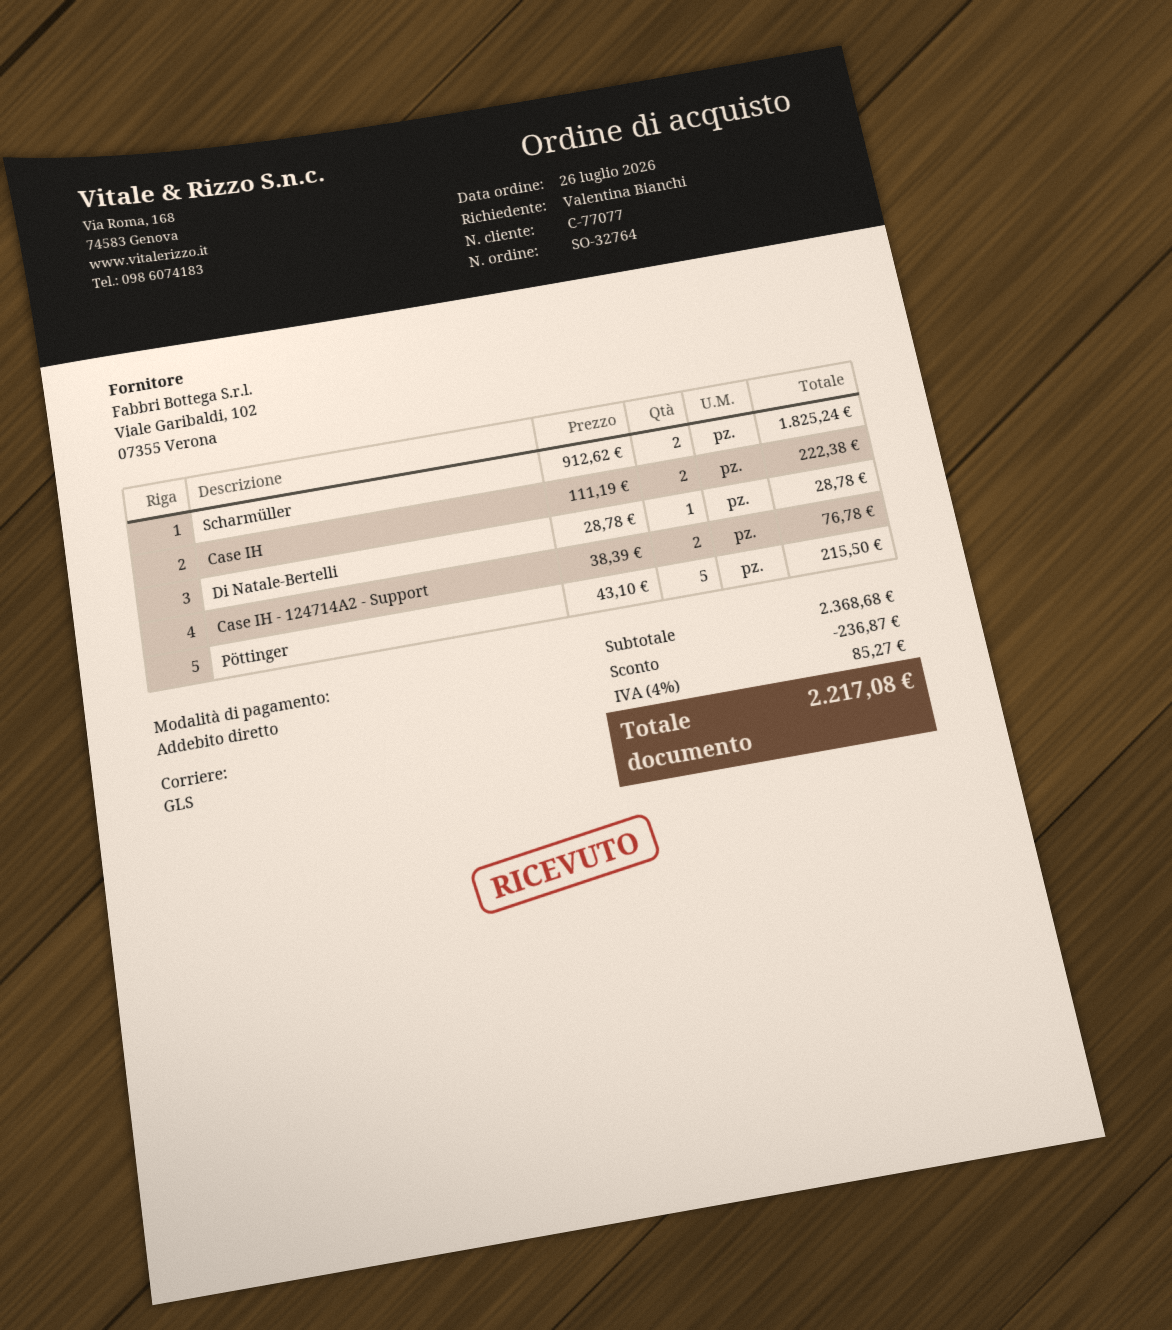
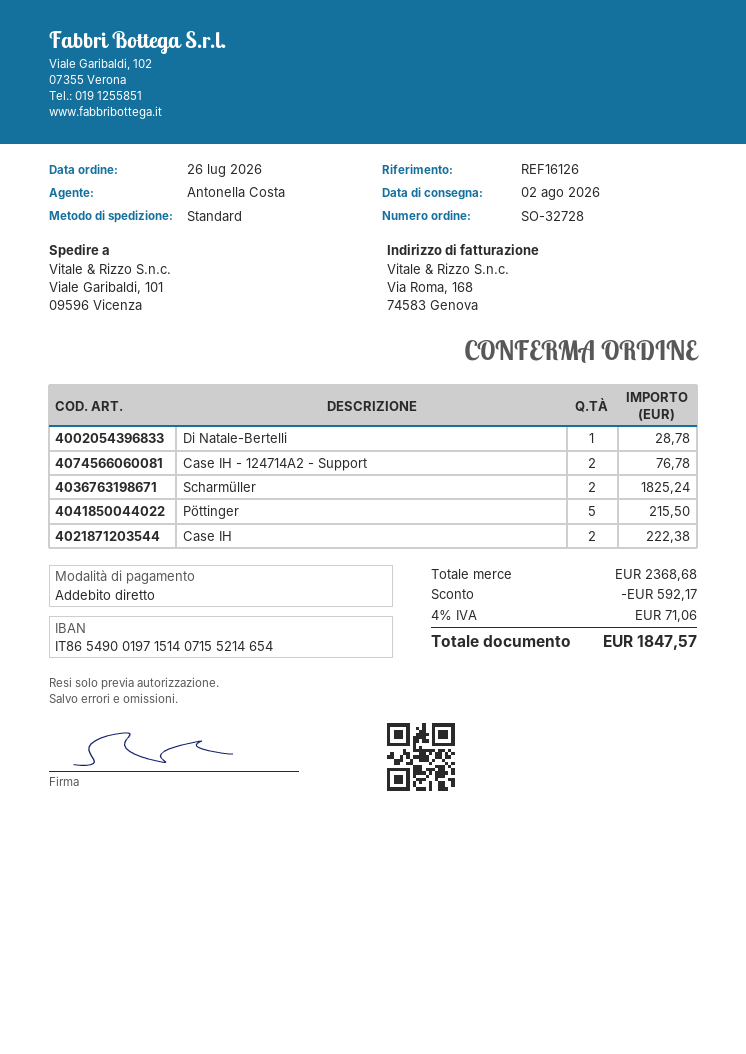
order number: SO-32764 -> SO-32728
shipping method: GLS -> standard
discount: 236.87 -> 592.17
tax: 4% = 85.27 -> 4% = 71.06
total: 2217.08 -> 1847.57

